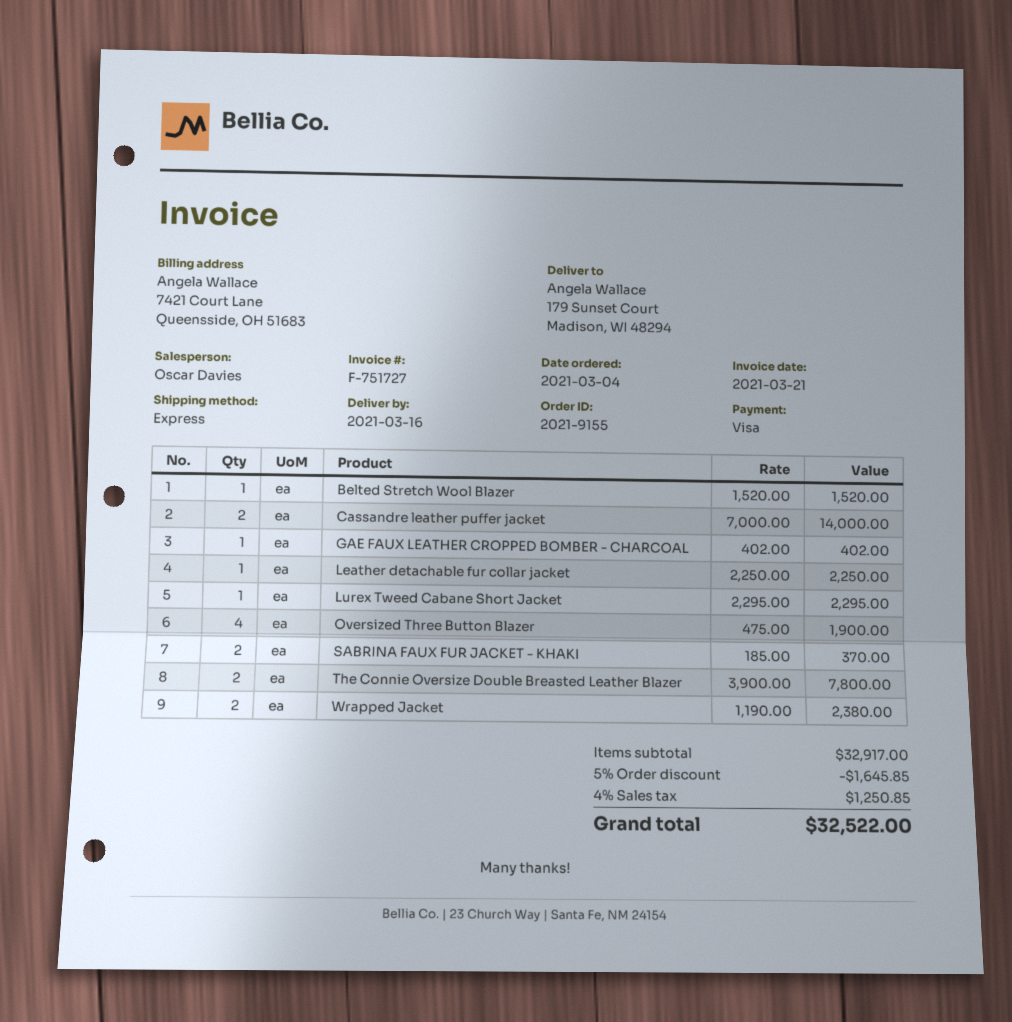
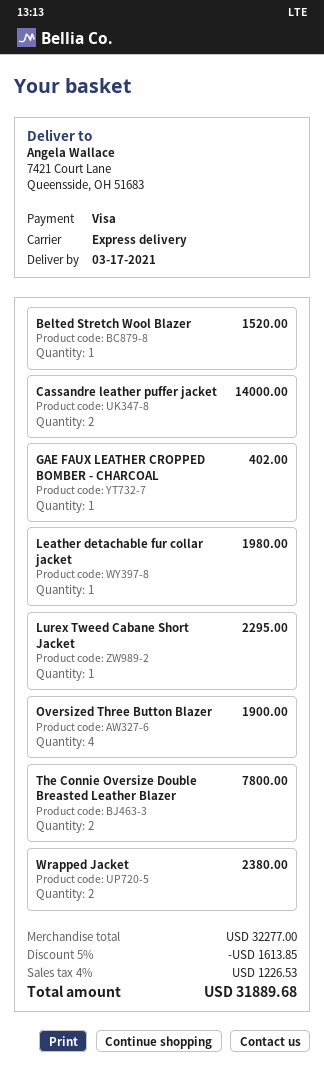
delivery date: 2021-03-16 -> 2021-03-17
ship to: 179 Sunset Court, Madison, WI 48294 -> 7421 Court Lane, Queensside, OH 51683
Leather detachable fur collar jacket: 1 for 2250.00 -> 1 for 1980.00
SABRINA FAUX FUR JACKET - KHAKI: 2 for 370.00 -> none
subtotal: 32917.00 -> 32277.00
discount: 5% = 1645.85 -> 5% = 1613.85
tax: 4% = 1250.85 -> 4% = 1226.53
total: 32522.00 -> 31889.68

